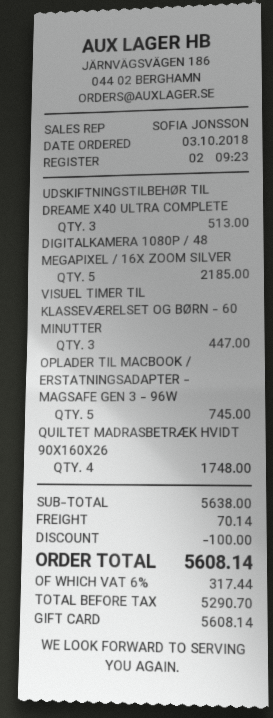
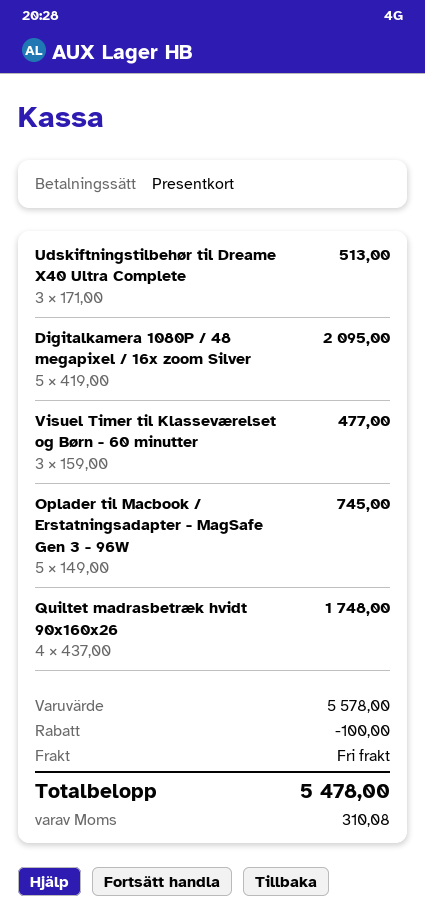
DIGITALKAMERA 1080P / 48 MEGAPIXEL / 16X ZOOM SILVER: 5 for 2185.00 -> 5 for 2095.00
VISUEL TIMER TIL KLASSEVÆRELSET OG BØRN - 60 MINUTTER: 3 for 447.00 -> 3 for 477.00
subtotal: 5638.00 -> 5578.00
shipping: 70.14 -> 0.00
tax: 317.44 -> 310.08
total: 5608.14 -> 5478.00

